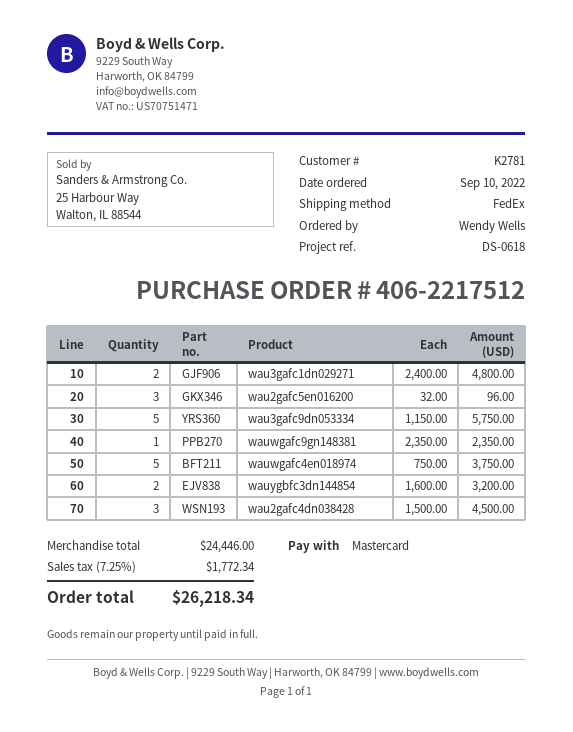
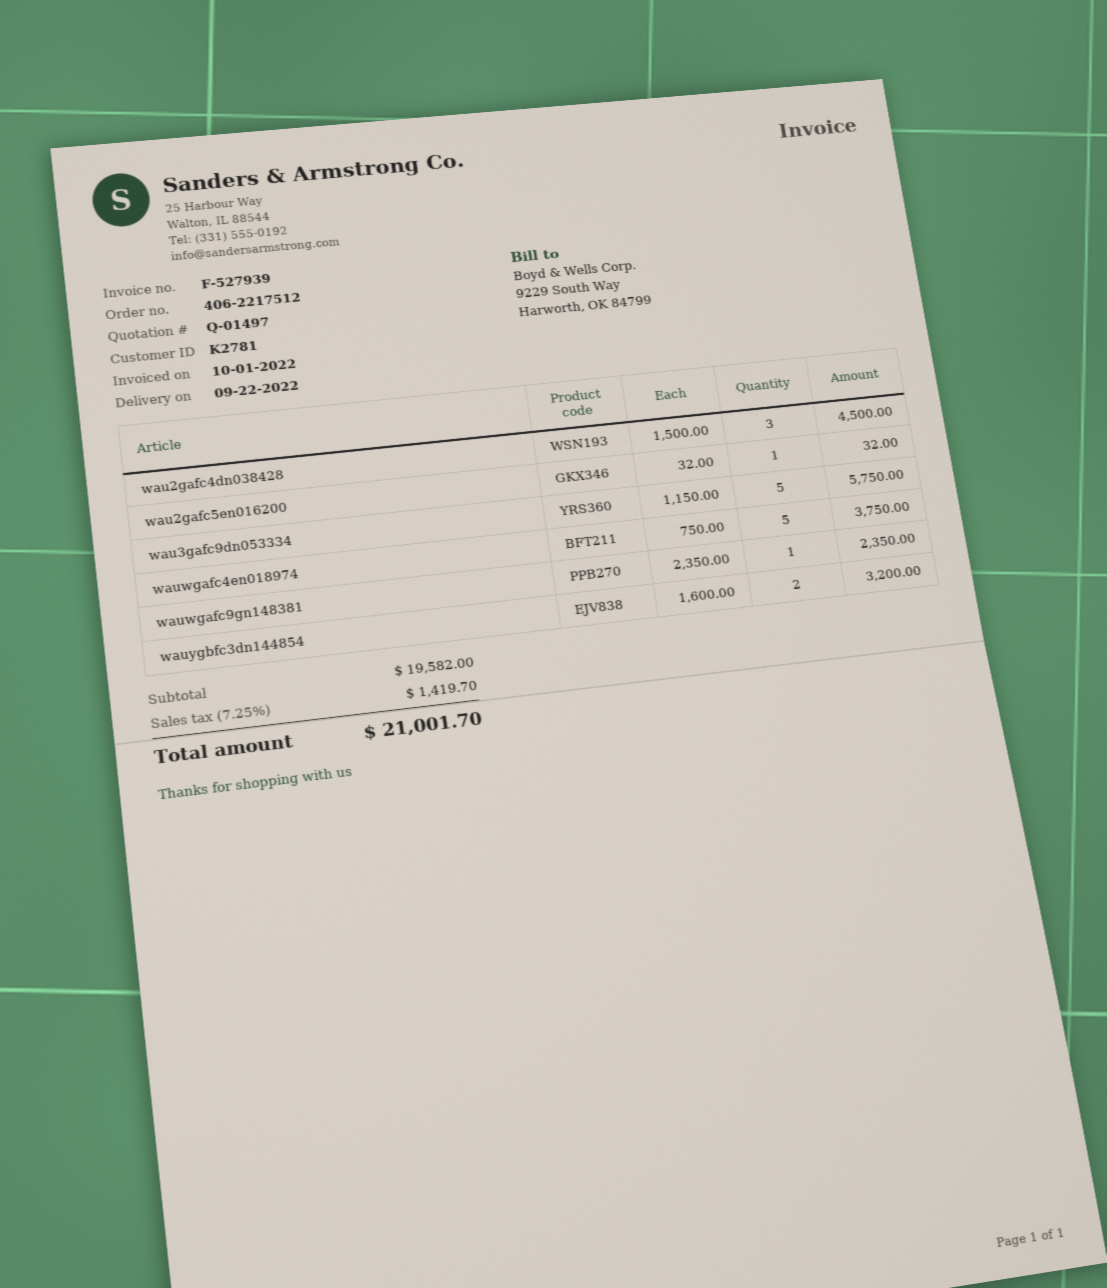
wau3gafc1dn029271: 2 x 2400.00 = 4800.00 -> none
wau2gafc5en016200: 3 x 32.00 = 96.00 -> 1 x 32.00 = 32.00
subtotal: 24446.00 -> 19582.00
tax: 7.25% = 1772.34 -> 7.25% = 1419.70
total: 26218.34 -> 21001.70

